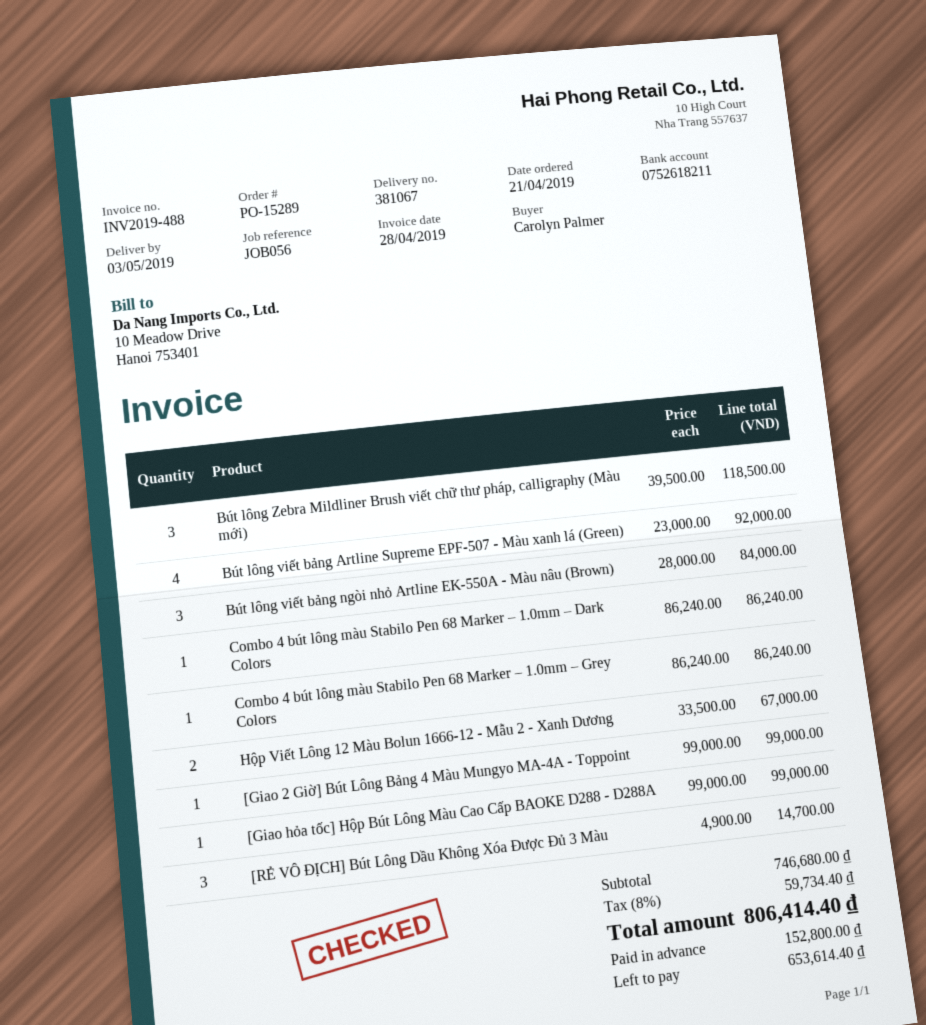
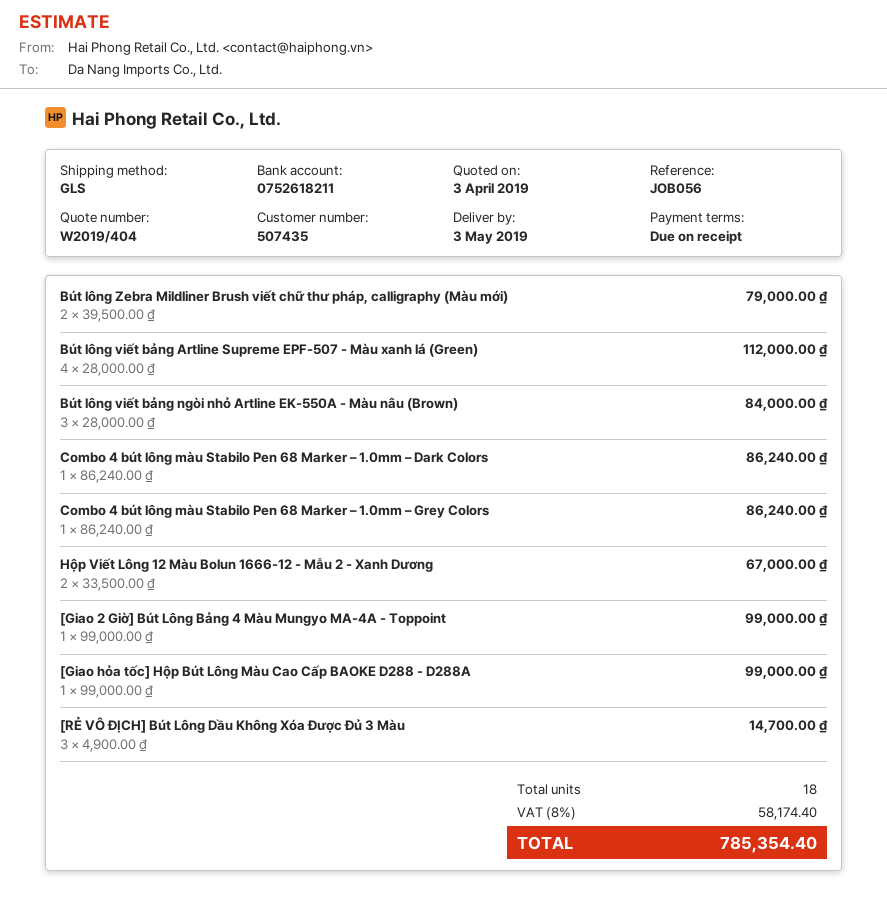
Bút lông Zebra Mildliner Brush viết chữ thư pháp, calligraphy (Màu mới): 3 x 39500.00 = 118500.00 -> 2 x 39500.00 = 79000.00
Bút lông viết bảng Artline Supreme EPF-507 - Màu xanh lá (Green): 4 x 23000.00 = 92000.00 -> 4 x 28000.00 = 112000.00
tax: 8% = 59734.40 -> 8% = 58174.40
total: 806414.40 -> 785354.40

